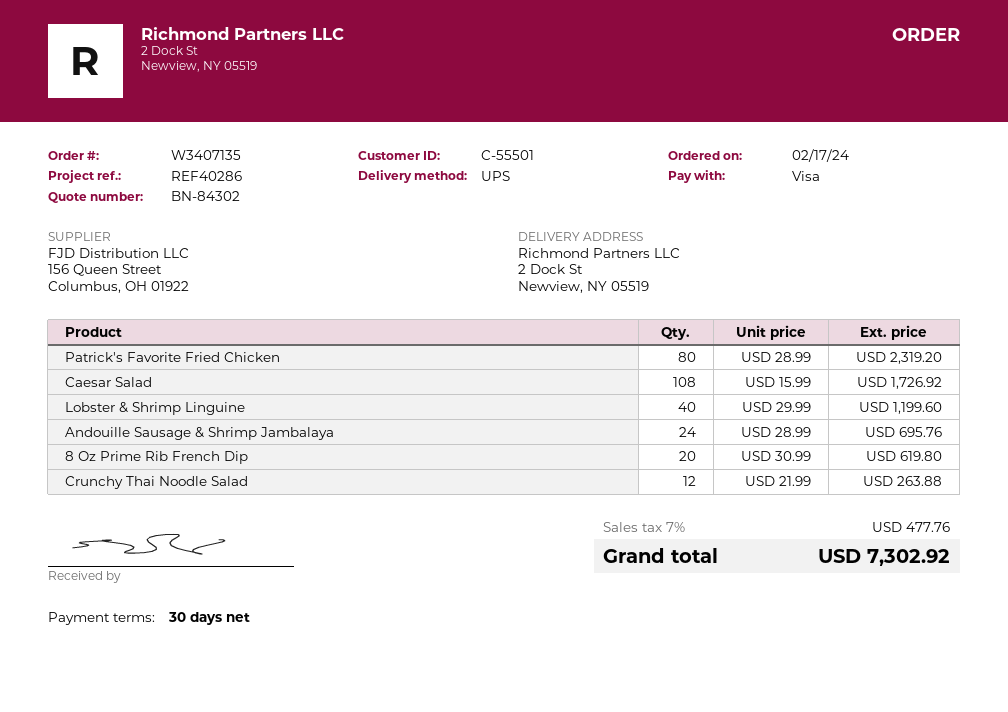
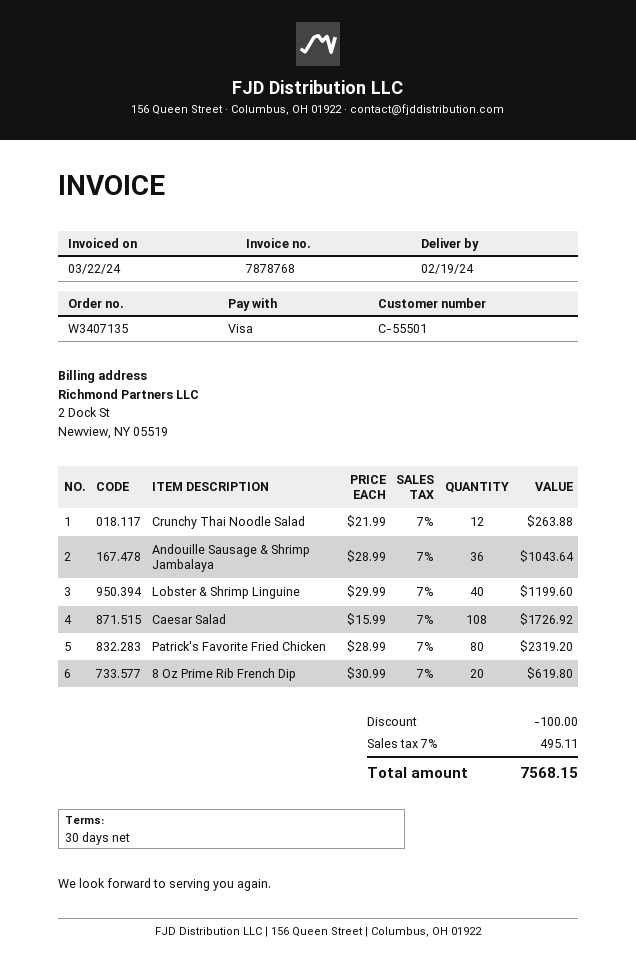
Andouille Sausage & Shrimp Jambalaya: 24 x 28.99 = 695.76 -> 36 x 28.99 = 1043.64
discount: none -> 100.00
tax: 7% = 477.76 -> 7% = 495.11
total: 7302.92 -> 7568.15

